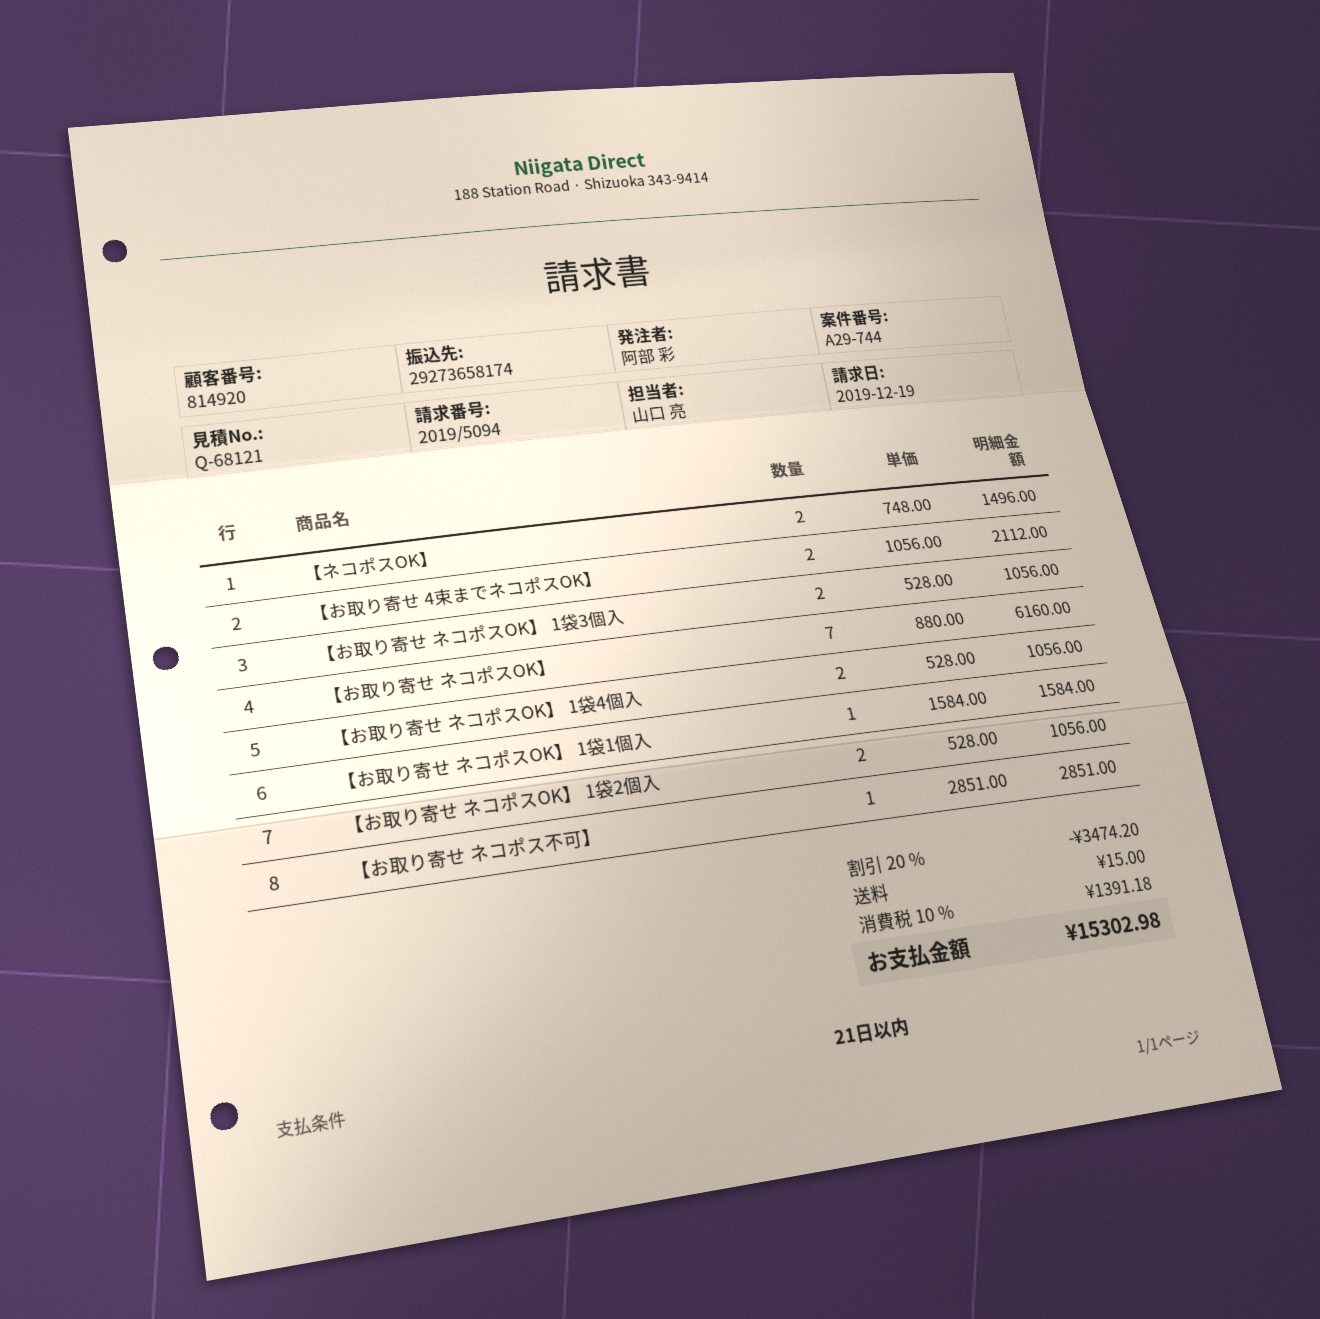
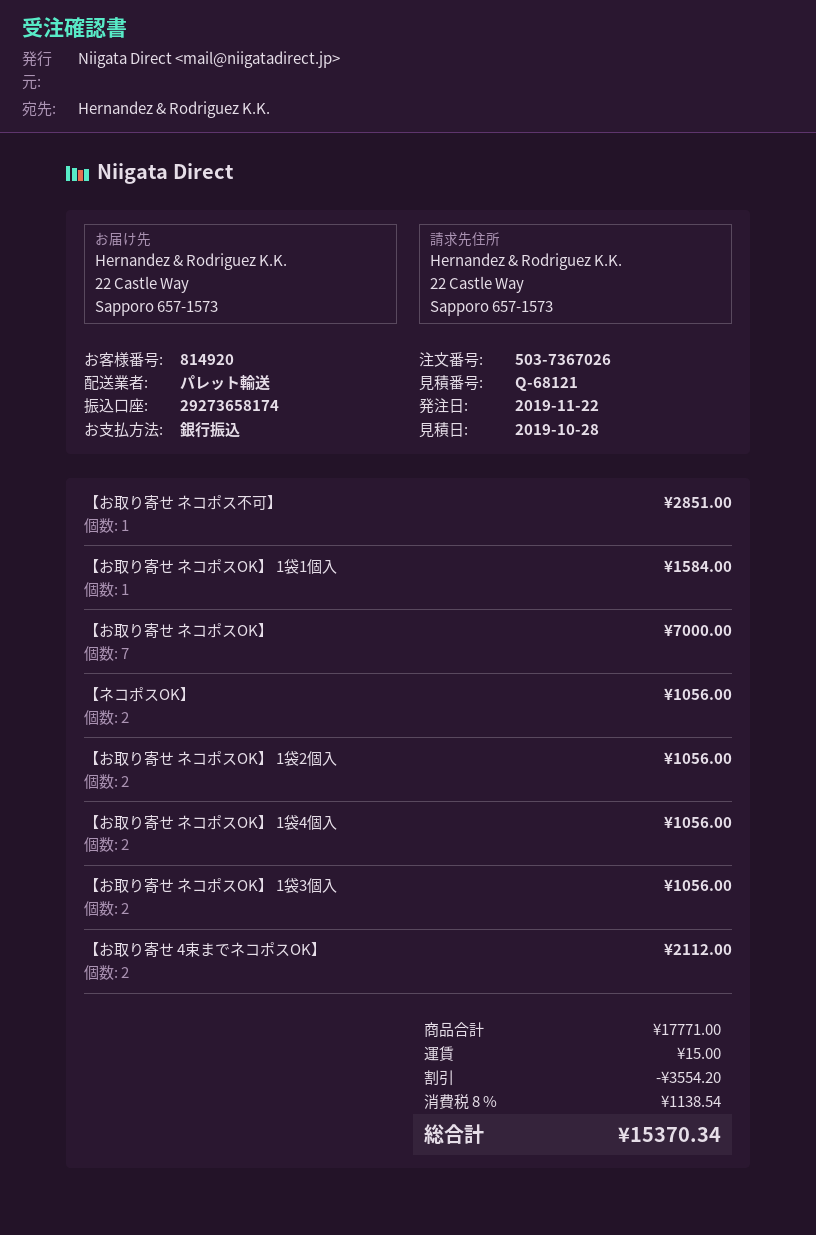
【ネコポスOK】: 2 for 1496.00 -> 2 for 1056.00
【お取り寄せ ネコポスOK】: 7 for 6160.00 -> 7 for 7000.00
discount: 3474.20 -> 3554.20
tax: 10% = 1391.18 -> 8% = 1138.54
total: 15302.98 -> 15370.34

